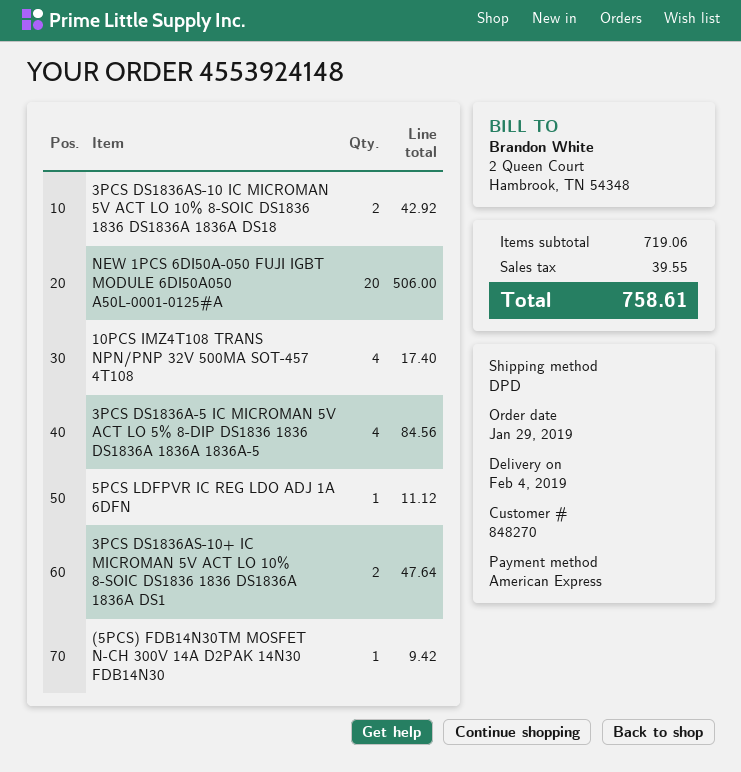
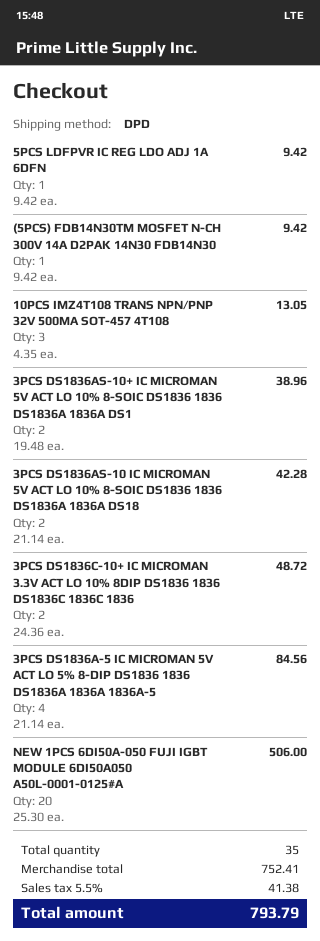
3PCS DS1836AS-10 IC MICROMAN 5V ACT LO 10% 8-SOIC DS1836 1836 DS1836A 1836A DS18: 2 for 42.92 -> 2 for 42.28
10PCS IMZ4T108 TRANS NPN/PNP 32V 500MA SOT-457 4T108: 4 for 17.40 -> 3 for 13.05
5PCS LDFPVR IC REG LDO ADJ 1A 6DFN: 1 for 11.12 -> 1 for 9.42
3PCS DS1836AS-10+ IC MICROMAN 5V ACT LO 10% 8-SOIC DS1836 1836 DS1836A 1836A DS1: 2 for 47.64 -> 2 for 38.96
3PCS DS1836C-10+ IC MICROMAN 3.3V ACT LO 10% 8DIP DS1836 1836 DS1836C 1836C 1836: none -> 2 for 48.72
subtotal: 719.06 -> 752.41
tax: 39.55 -> 41.38
total: 758.61 -> 793.79

